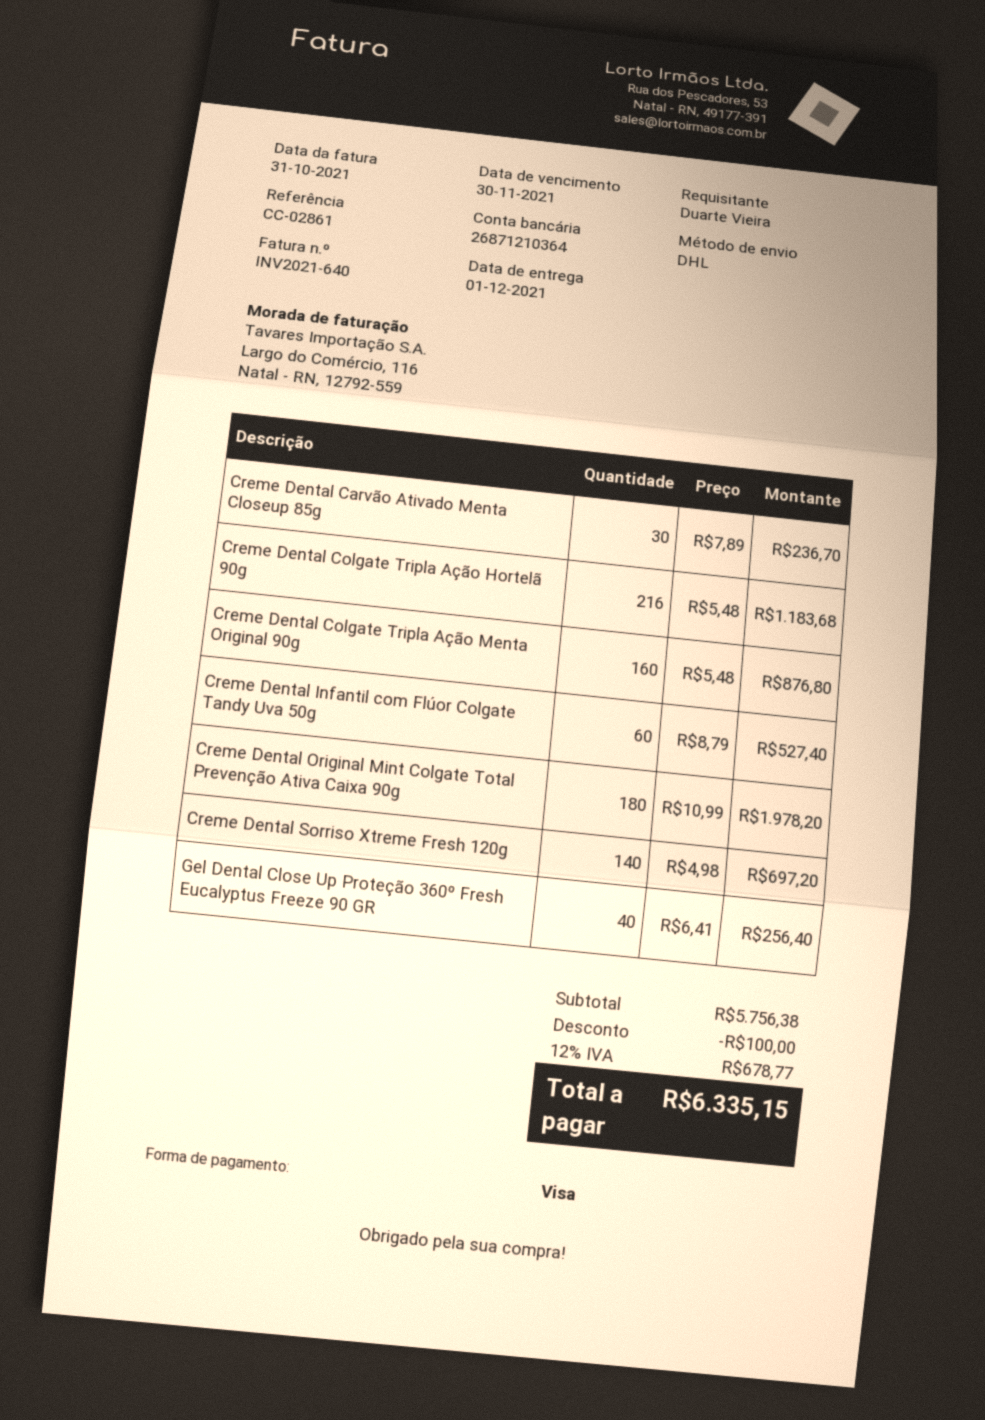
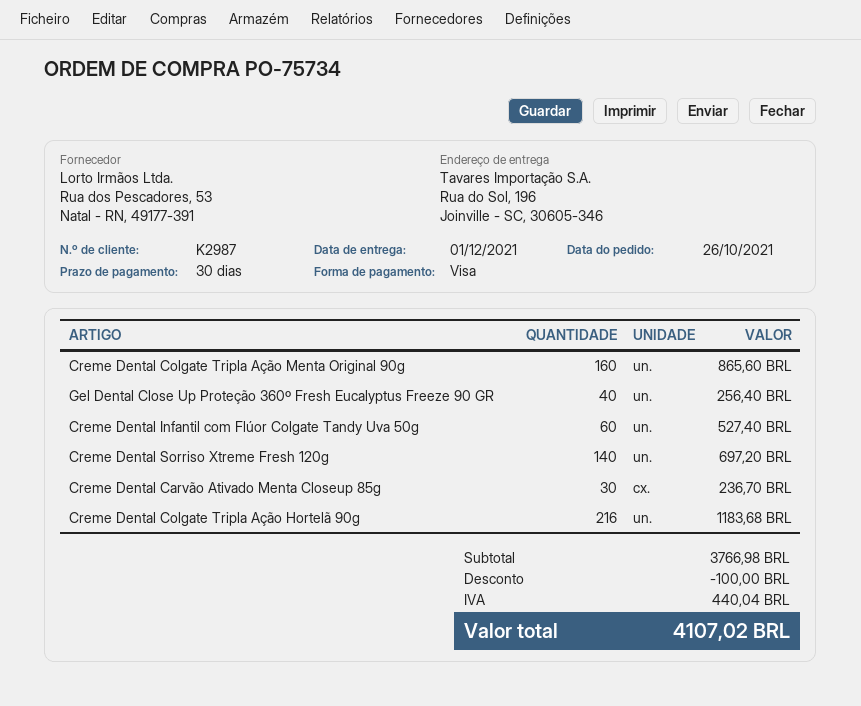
Creme Dental Colgate Tripla Ação Menta Original 90g: 160 for 876.80 -> 160 for 865.60
Creme Dental Original Mint Colgate Total Prevenção Ativa Caixa 90g: 180 for 1978.20 -> none
subtotal: 5756.38 -> 3766.98
tax: 678.77 -> 440.04
total: 6335.15 -> 4107.02

